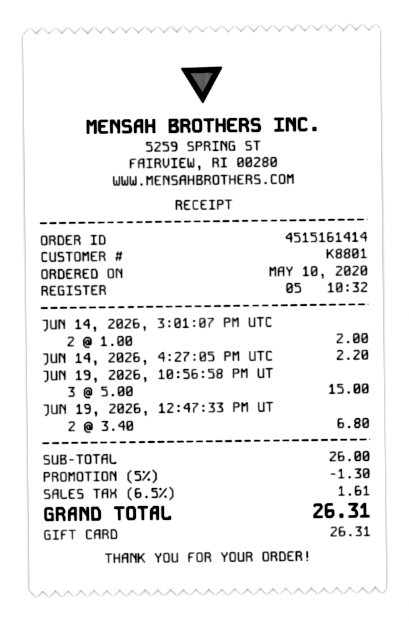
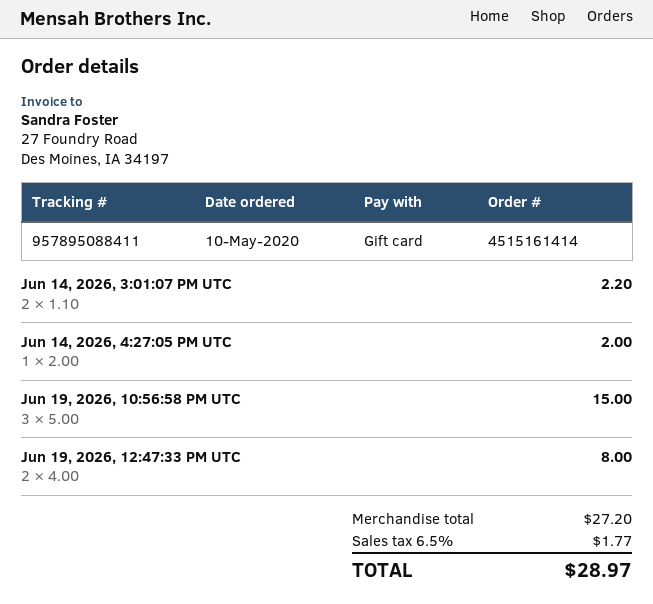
JUN 14, 2026, 3:01:07 PM UTC: 2 x 1.00 = 2.00 -> 2 x 1.10 = 2.20
JUN 14, 2026, 4:27:05 PM UTC: 1 x 2.20 = 2.20 -> 1 x 2.00 = 2.00
JUN 19, 2026, 12:47:33 PM UT: 2 x 3.40 = 6.80 -> 2 x 4.00 = 8.00
subtotal: 26.00 -> 27.20
discount: 5% = 1.30 -> none
tax: 6.5% = 1.61 -> 6.5% = 1.77
total: 26.31 -> 28.97

